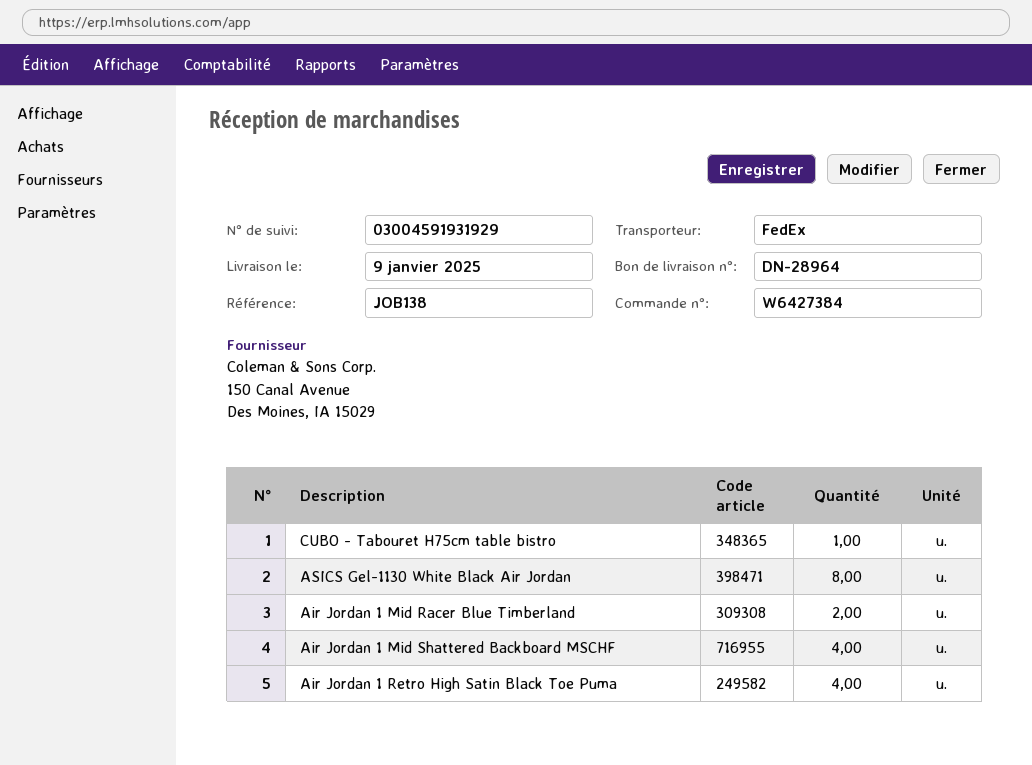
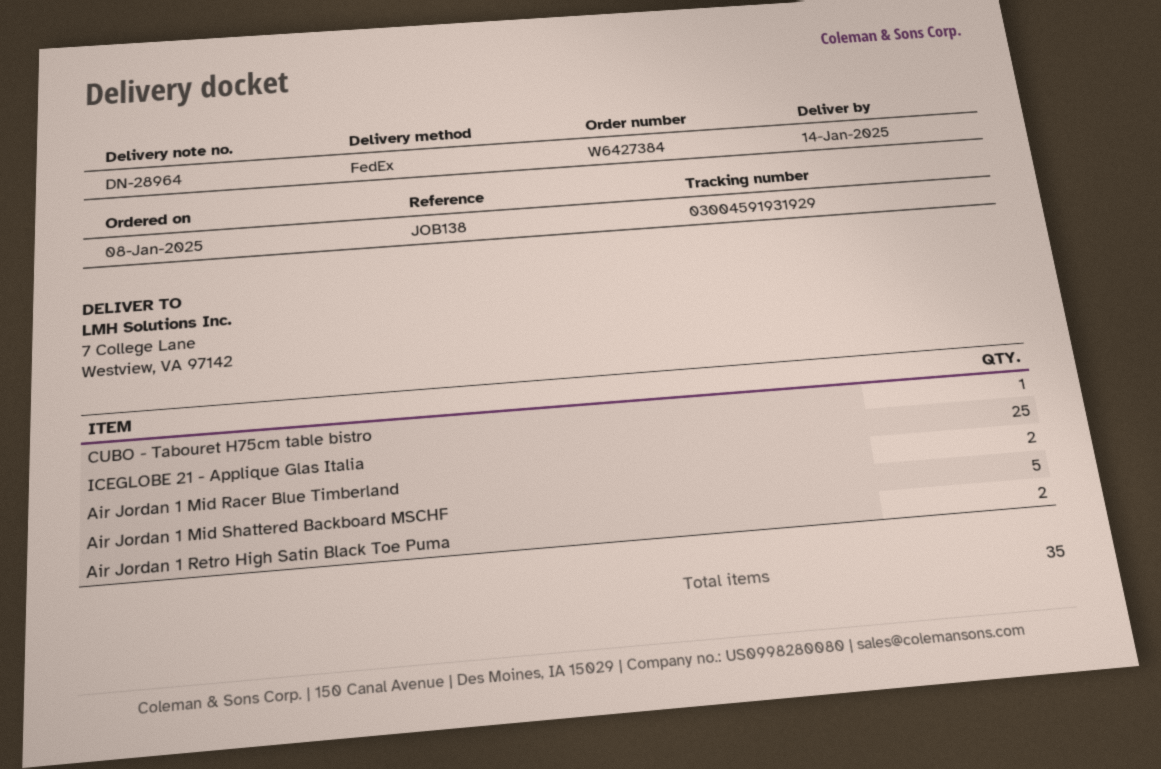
delivery date: 2025-01-09 -> 2025-01-14
ASICS Gel-1130 White Black Air Jordan: 8 -> none
Air Jordan 1 Mid Shattered Backboard MSCHF: 4 -> 5
Air Jordan 1 Retro High Satin Black Toe Puma: 4 -> 2
ICEGLOBE 21 - Applique Glas Italia: none -> 25

